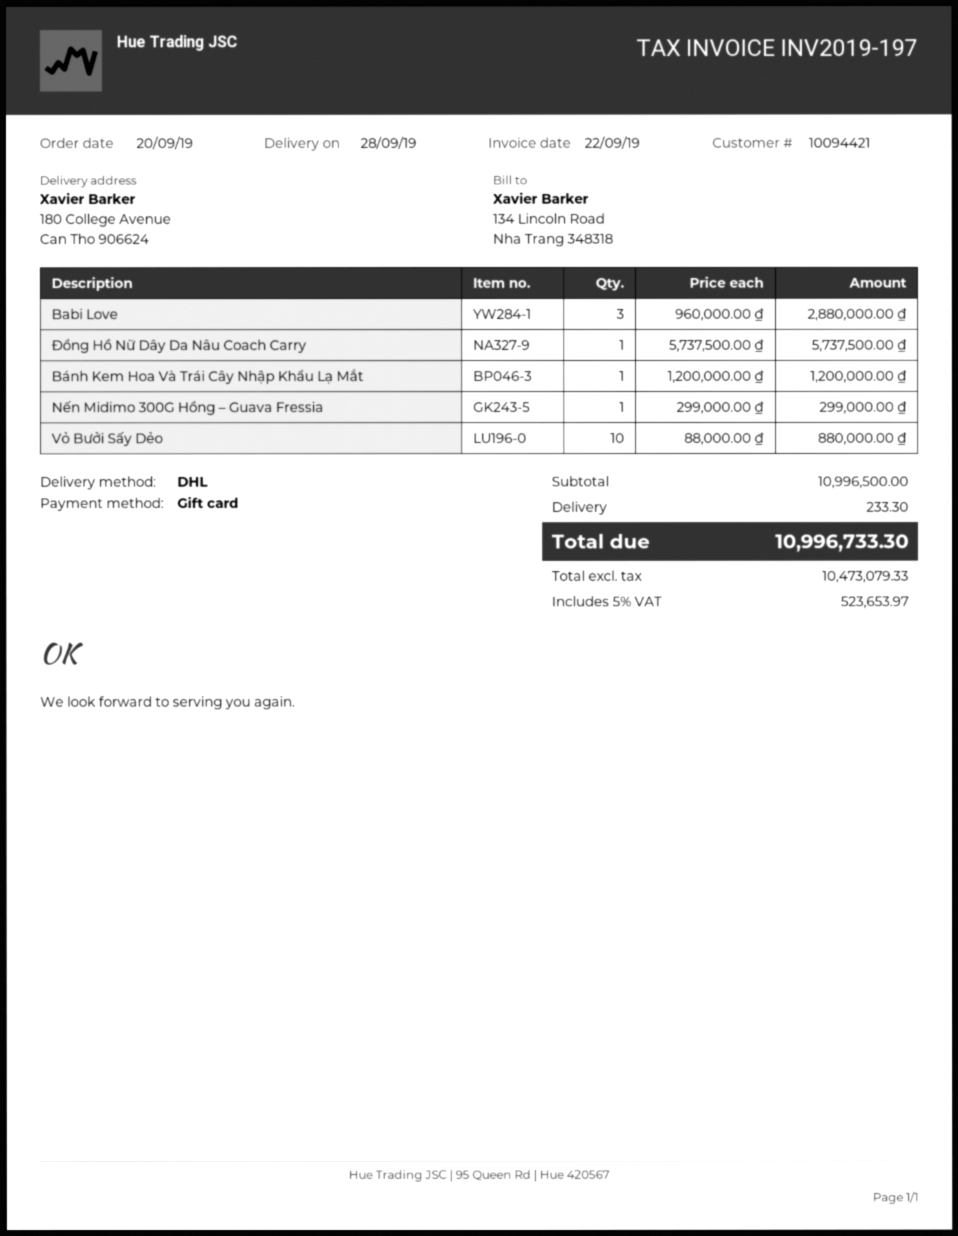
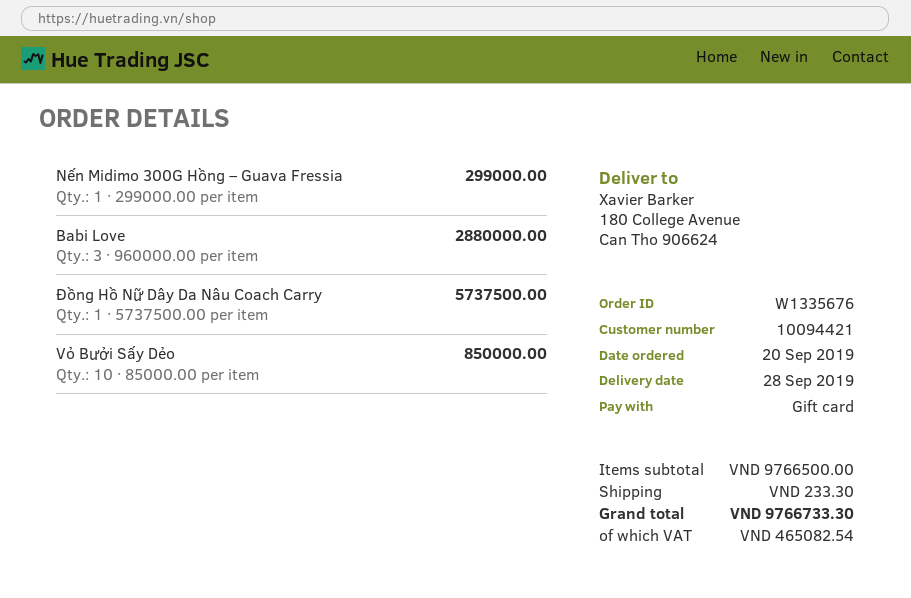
Bánh Kem Hoa Và Trái Cây Nhập Khẩu Lạ Mắt: 1 x 1200000.00 = 1200000.00 -> none
Vỏ Bưởi Sấy Dẻo: 10 x 88000.00 = 880000.00 -> 10 x 85000.00 = 850000.00
subtotal: 10996500.00 -> 9766500.00
tax: 523653.97 -> 465082.54
total: 10996733.30 -> 9766733.30

